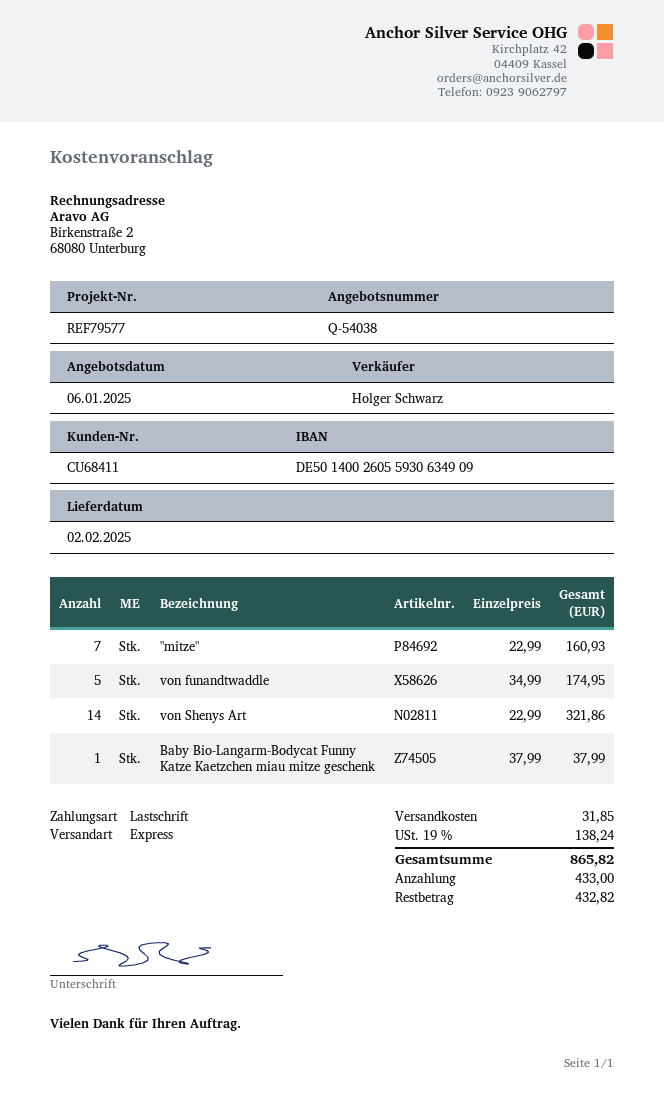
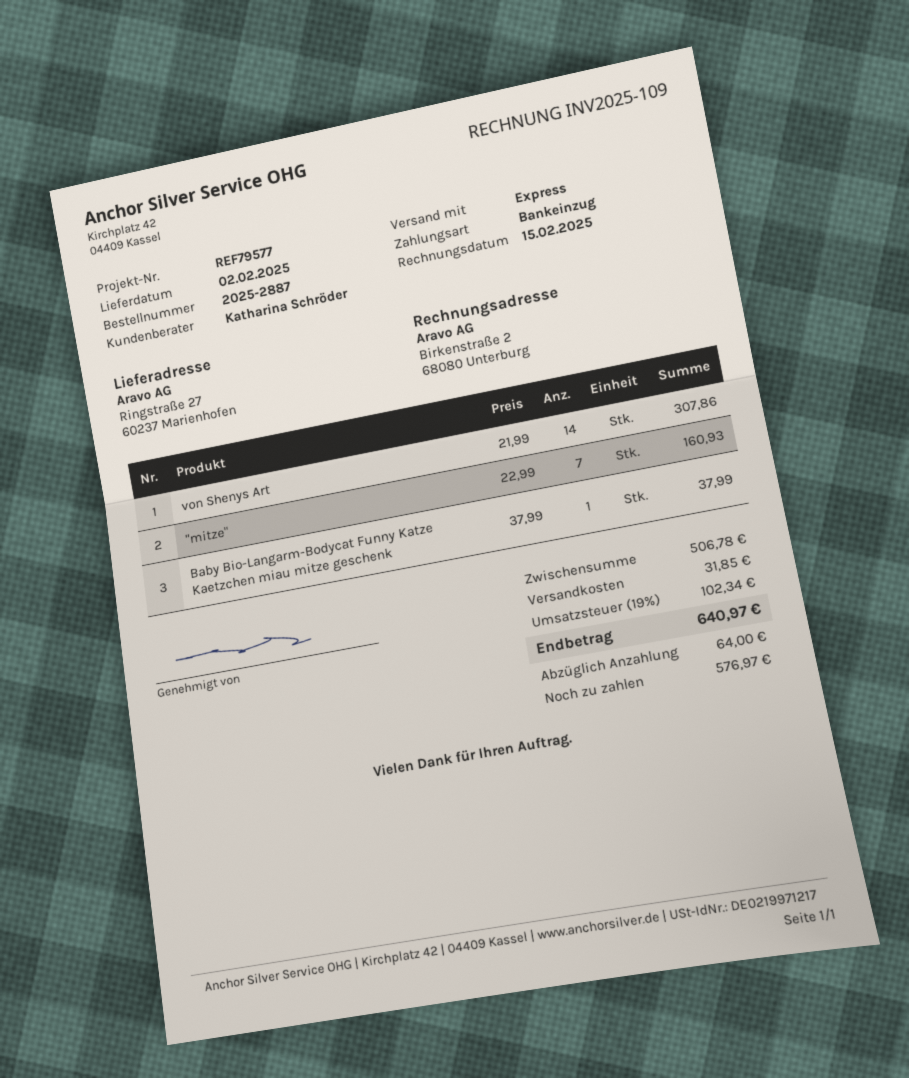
sales rep: Holger Schwarz -> Katharina Schröder
von funandtwaddle: 5 x 34.99 = 174.95 -> none
von Shenys Art: 14 x 22.99 = 321.86 -> 14 x 21.99 = 307.86
tax: 19% = 138.24 -> 19% = 102.34
total: 865.82 -> 640.97
deposit: 433.00 -> 64.00
balance: 432.82 -> 576.97

